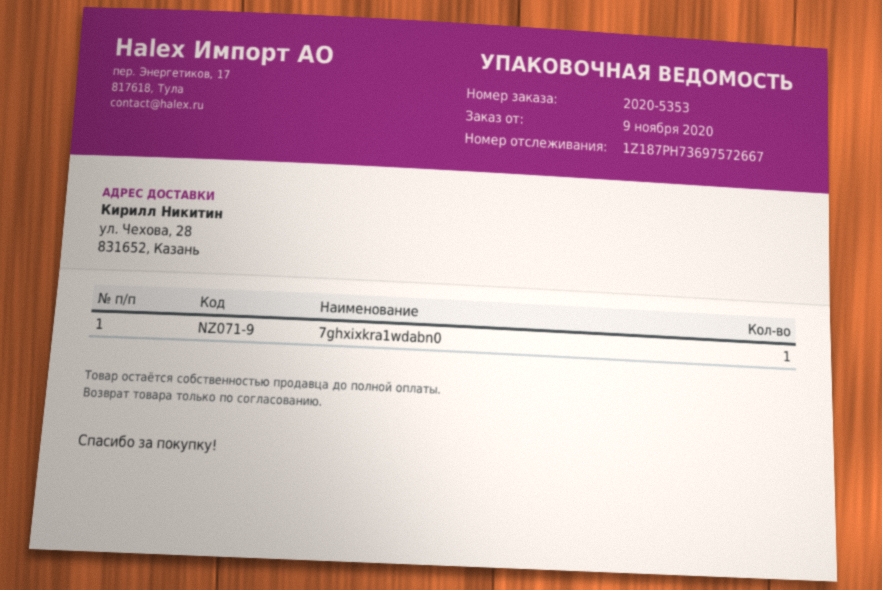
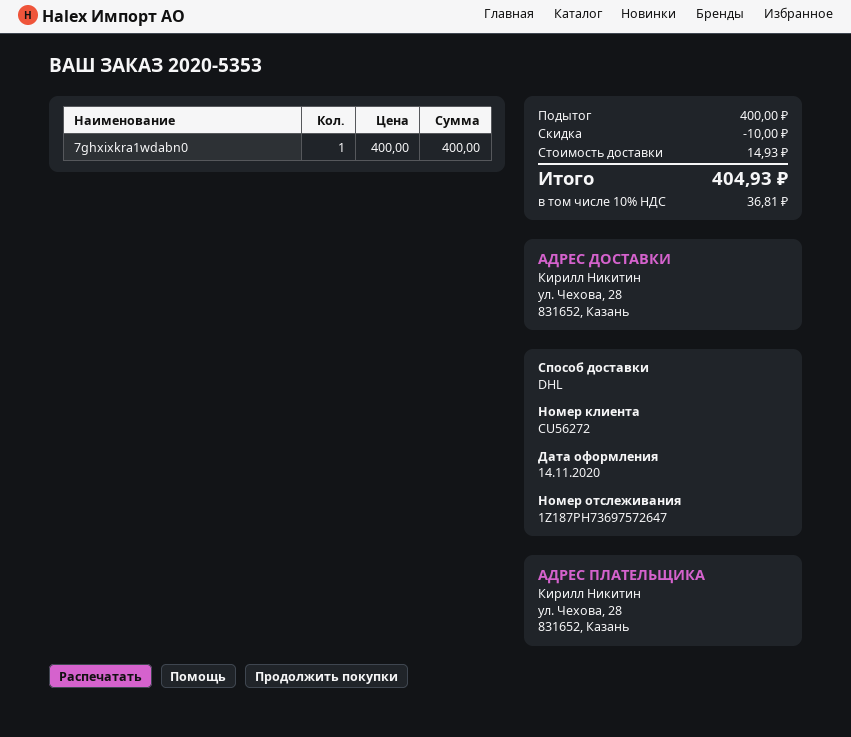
order date: 2020-11-09 -> 2020-11-14
tracking number: 1Z187PH73697572667 -> 1Z187PH73697572647

